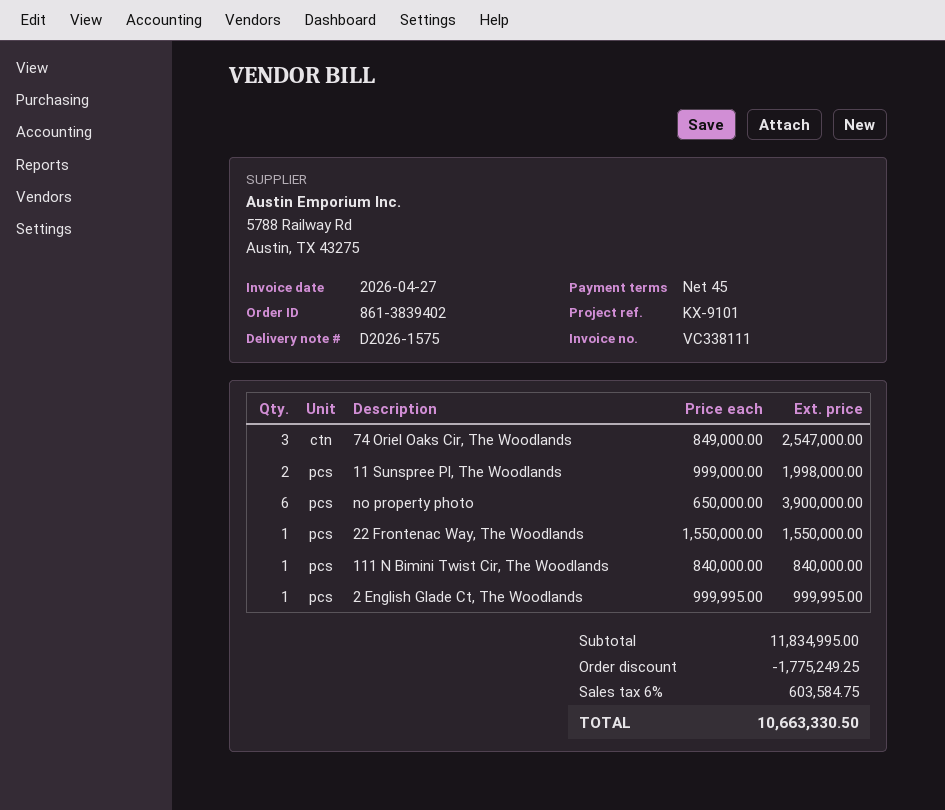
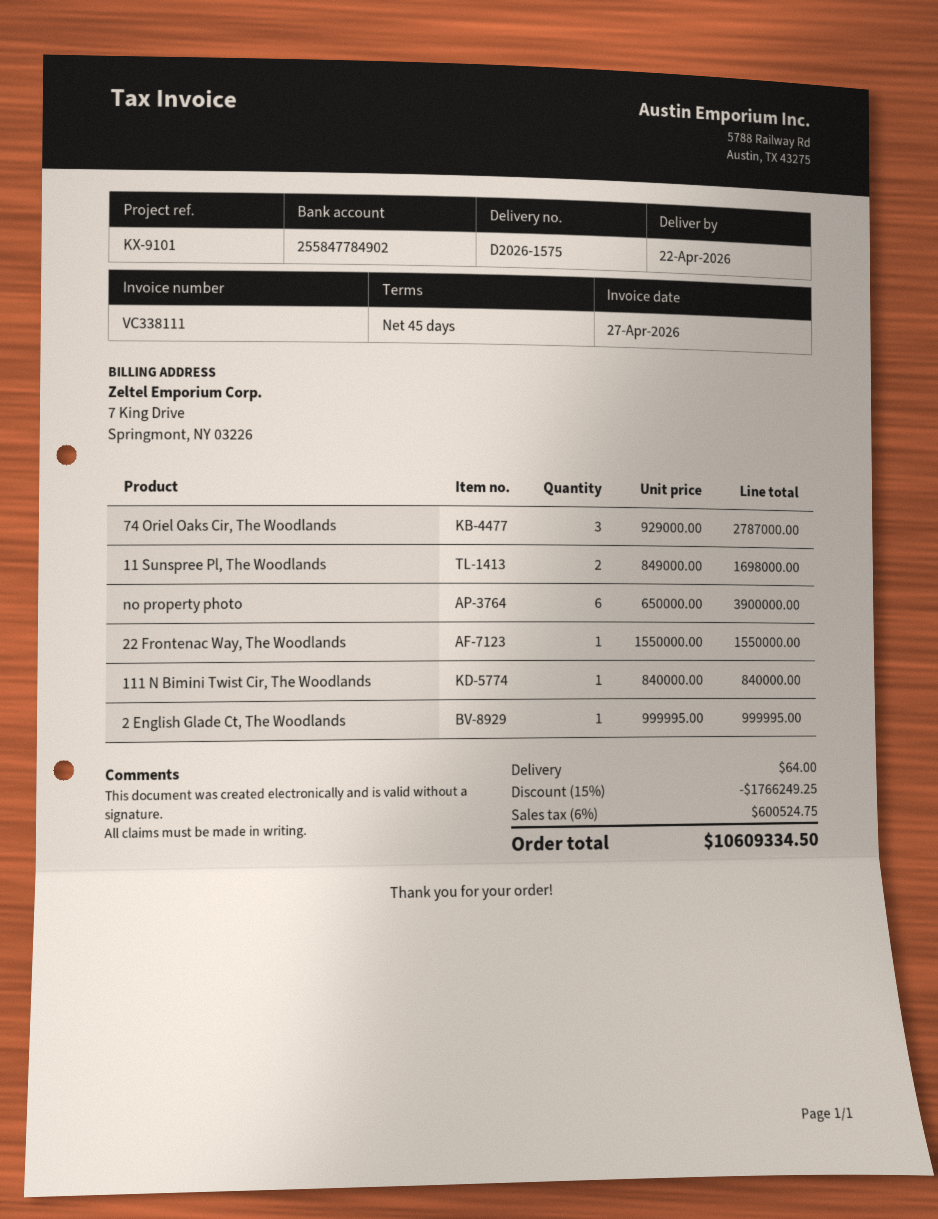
74 Oriel Oaks Cir, The Woodlands: 3 x 849000.00 = 2547000.00 -> 3 x 929000.00 = 2787000.00
11 Sunspree Pl, The Woodlands: 2 x 999000.00 = 1998000.00 -> 2 x 849000.00 = 1698000.00
discount: 1775249.25 -> 1766249.25
shipping: none -> 64.00
tax: 6% = 603584.75 -> 6% = 600524.75
total: 10663330.50 -> 10609334.50

